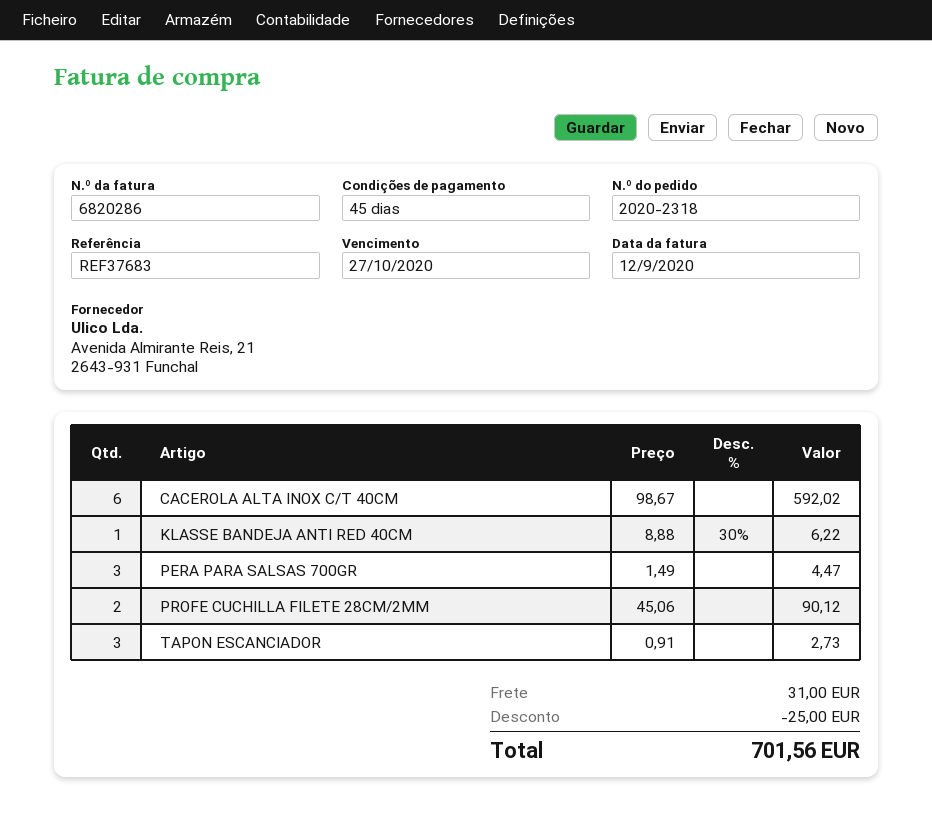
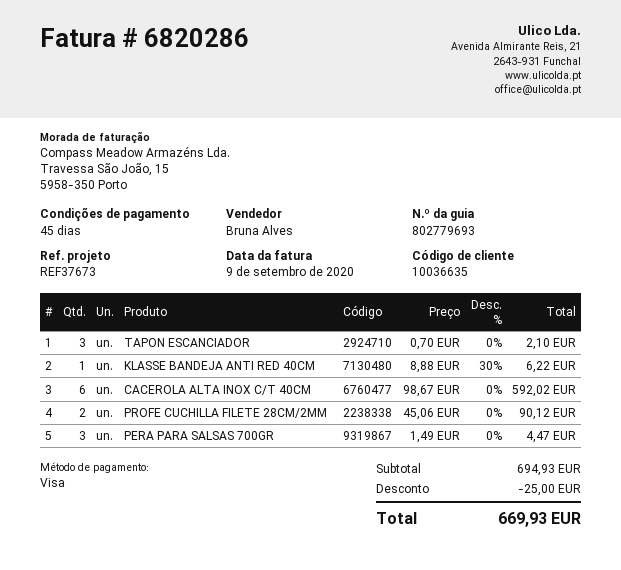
invoice date: 2020-09-12 -> 2020-09-09
reference: REF37683 -> REF37673
TAPON ESCANCIADOR: 3 x 0.91 = 2.73 -> 3 x 0.70 = 2.10
shipping: 31.00 -> none
total: 701.56 -> 669.93

